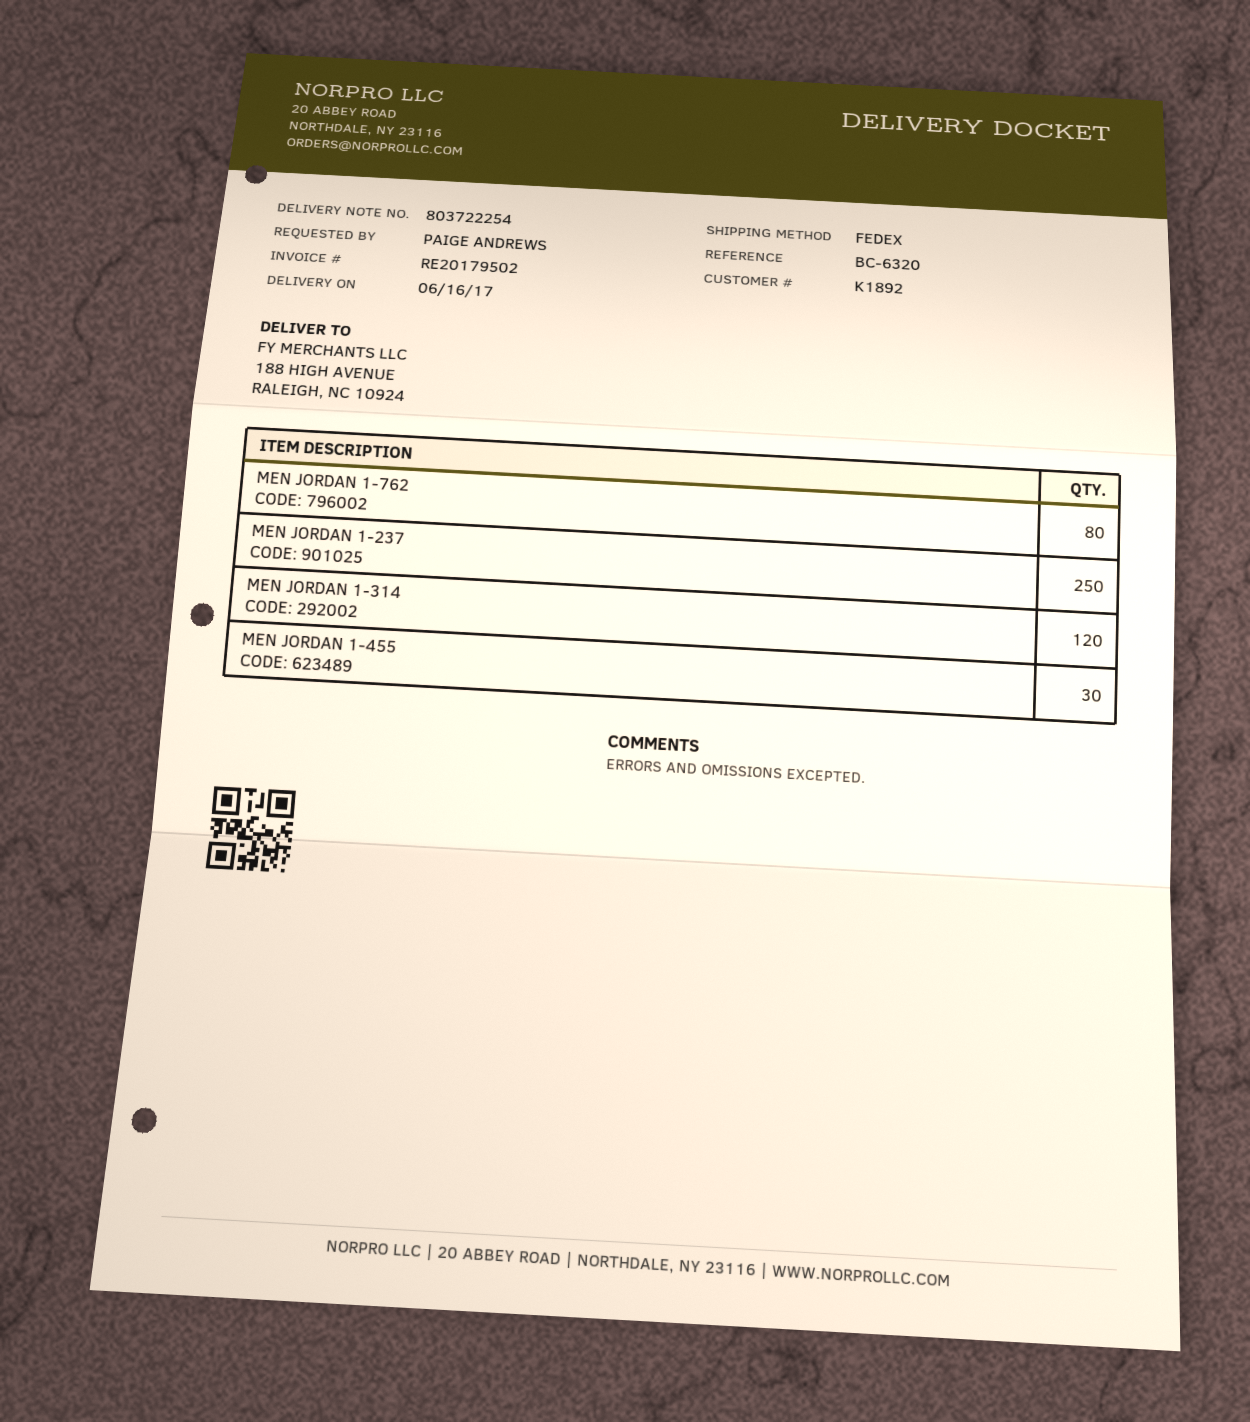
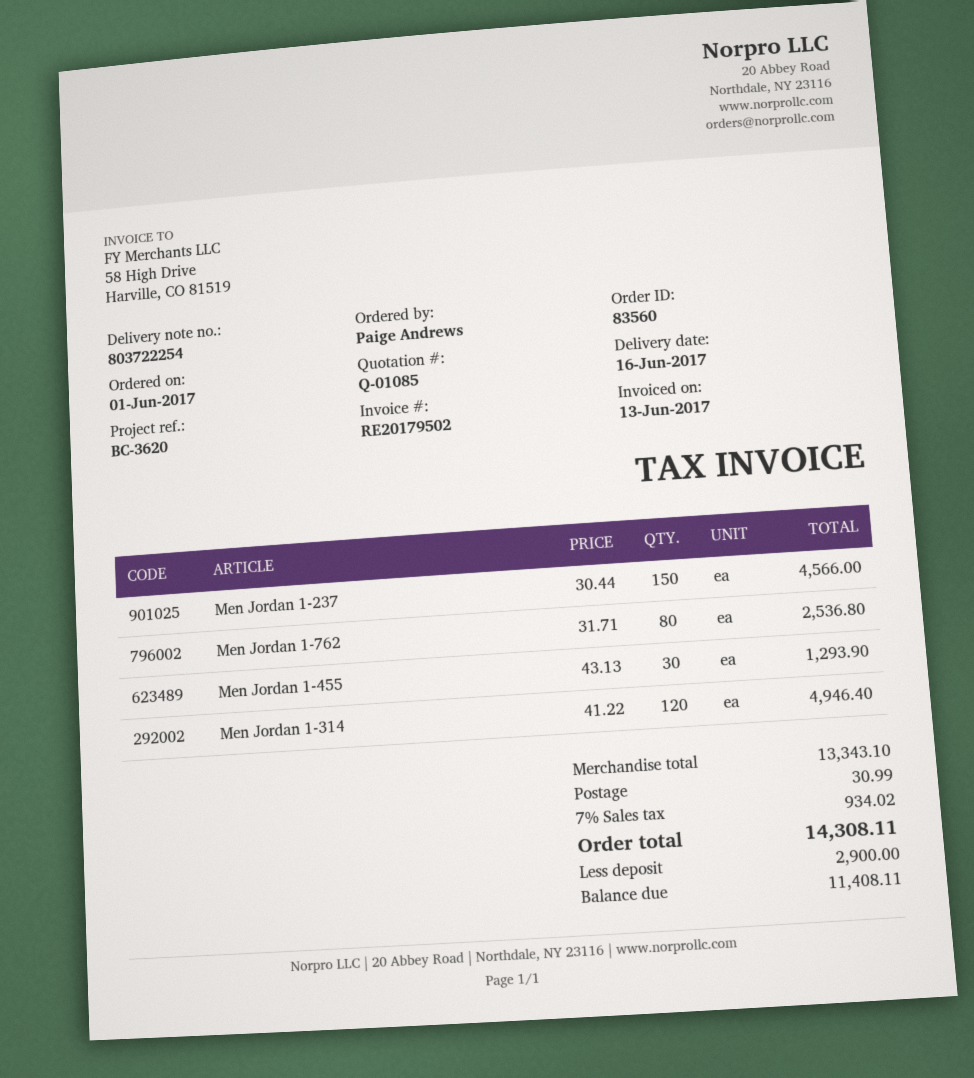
reference: BC-6320 -> BC-3620
MEN JORDAN 1-237: 250 -> 150

